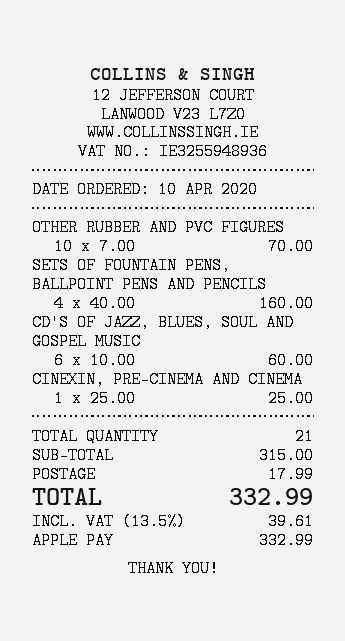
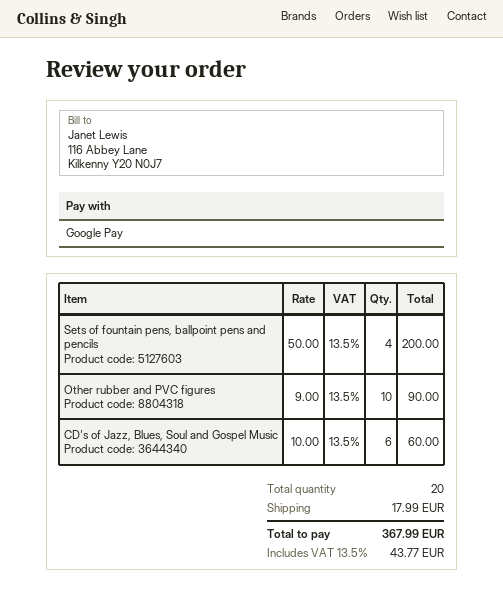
payment method: Apple Pay -> Google Pay
OTHER RUBBER AND PVC FIGURES: 10 x 7.00 = 70.00 -> 10 x 9.00 = 90.00
SETS OF FOUNTAIN PENS, BALLPOINT PENS AND PENCILS: 4 x 40.00 = 160.00 -> 4 x 50.00 = 200.00
CINEXIN, PRE-CINEMA AND CINEMA: 1 x 25.00 = 25.00 -> none
total quantity: 21 -> 20
tax: 13.5% = 39.61 -> 13.5% = 43.77
total: 332.99 -> 367.99

